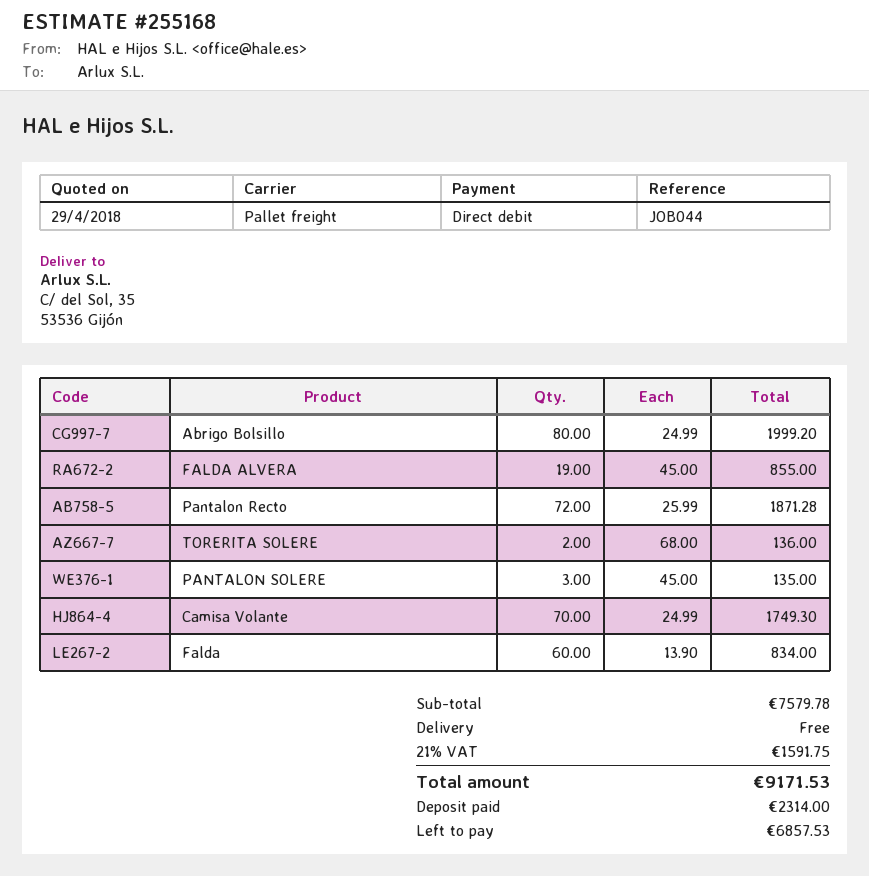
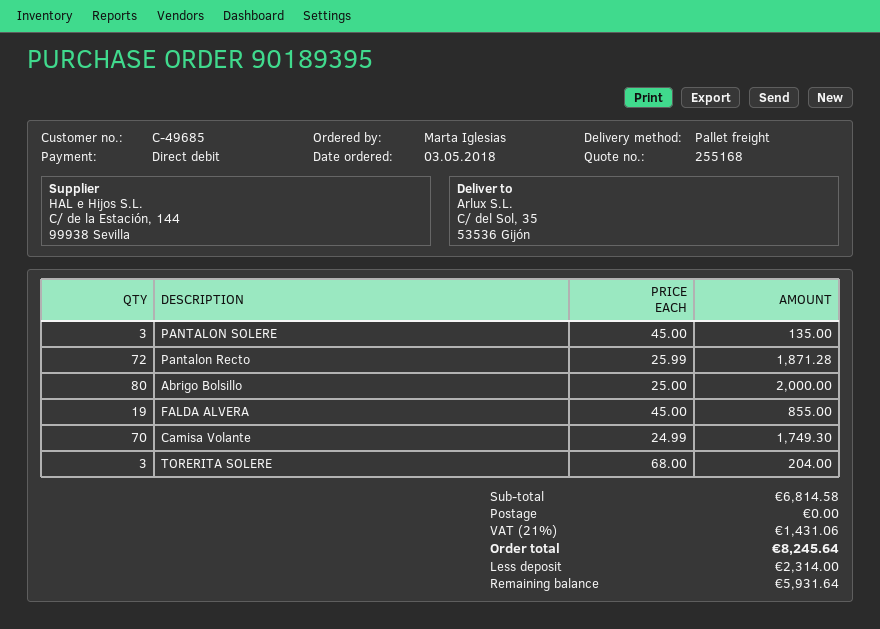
Abrigo Bolsillo: 80 x 24.99 = 1999.20 -> 80 x 25.00 = 2000.00
TORERITA SOLERE: 2 x 68.00 = 136.00 -> 3 x 68.00 = 204.00
Falda: 60 x 13.90 = 834.00 -> none
subtotal: 7579.78 -> 6814.58
tax: 21% = 1591.75 -> 21% = 1431.06
total: 9171.53 -> 8245.64
balance: 6857.53 -> 5931.64

